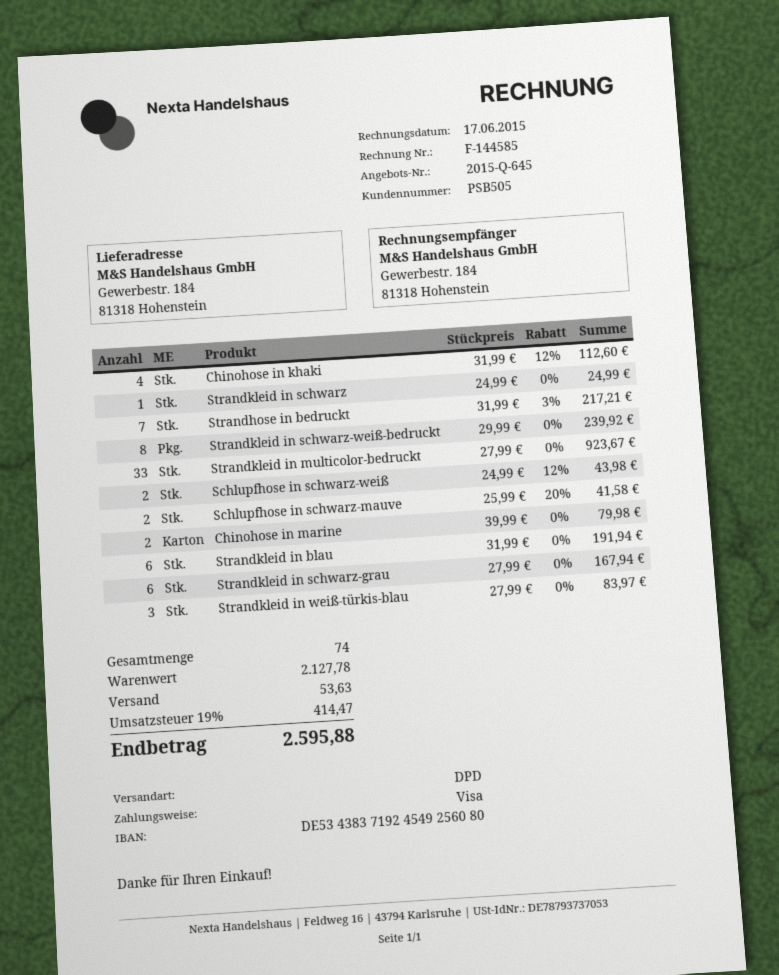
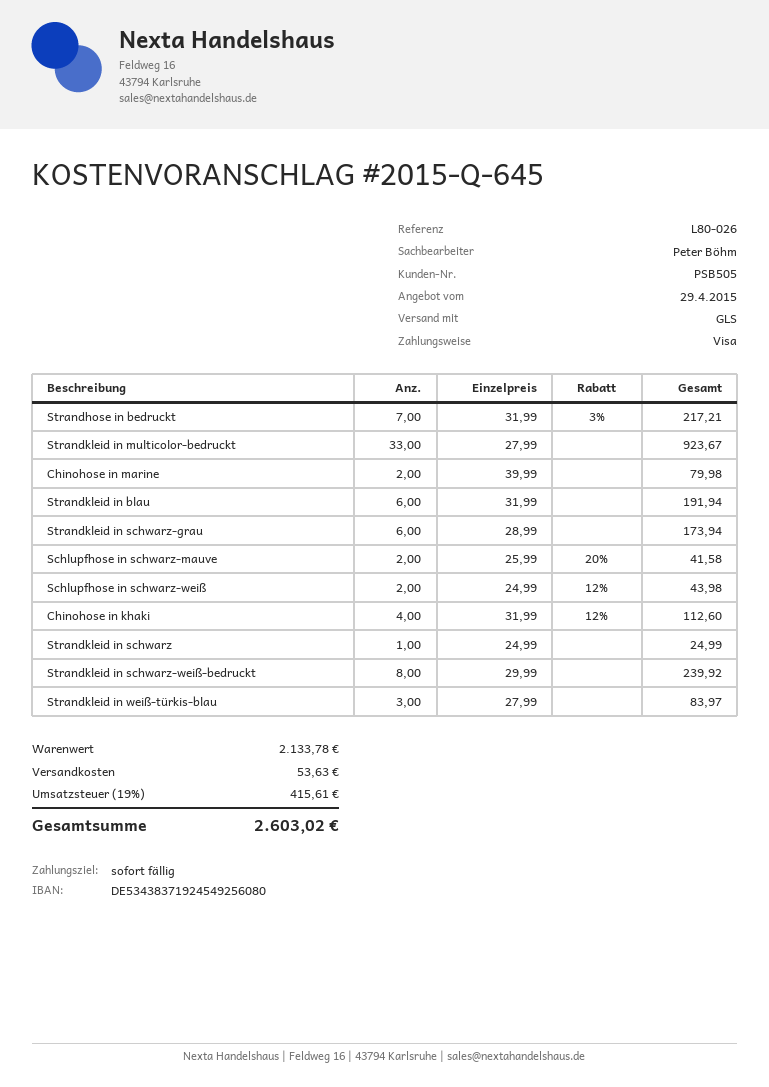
shipping method: DPD -> GLS
Strandkleid in schwarz-grau: 6 x 27.99 = 167.94 -> 6 x 28.99 = 173.94
subtotal: 2127.78 -> 2133.78
tax: 19% = 414.47 -> 19% = 415.61
total: 2595.88 -> 2603.02

